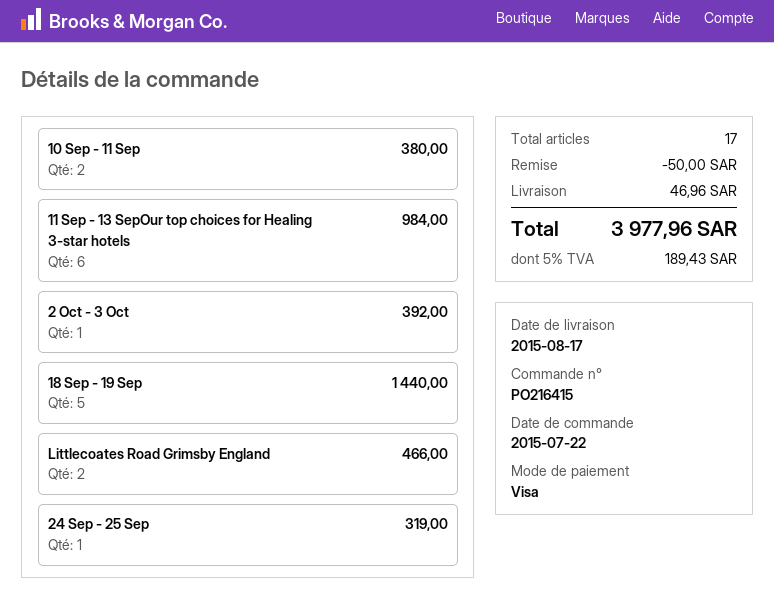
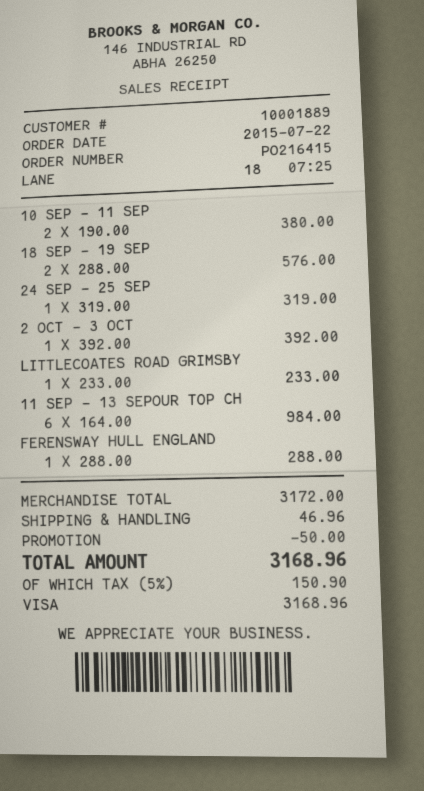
18 Sep - 19 Sep: 5 for 1440.00 -> 2 for 576.00
Littlecoates Road Grimsby England: 2 for 466.00 -> 1 for 233.00
FERENSWAY HULL ENGLAND: none -> 1 for 288.00
tax: 5% = 189.43 -> 5% = 150.90
total: 3977.96 -> 3168.96

